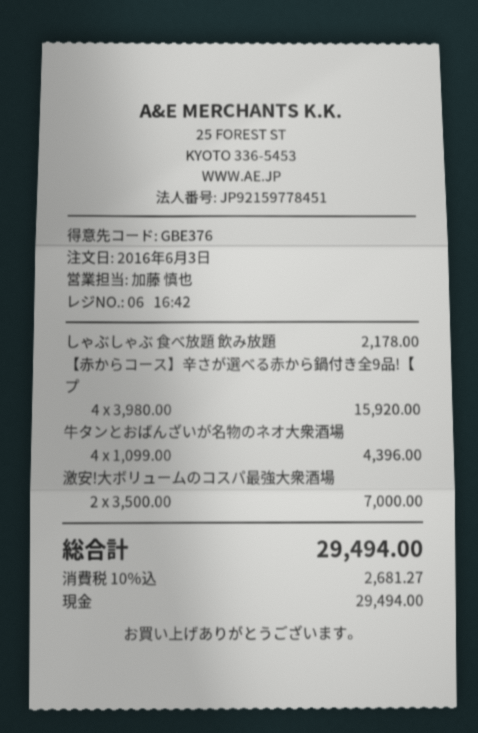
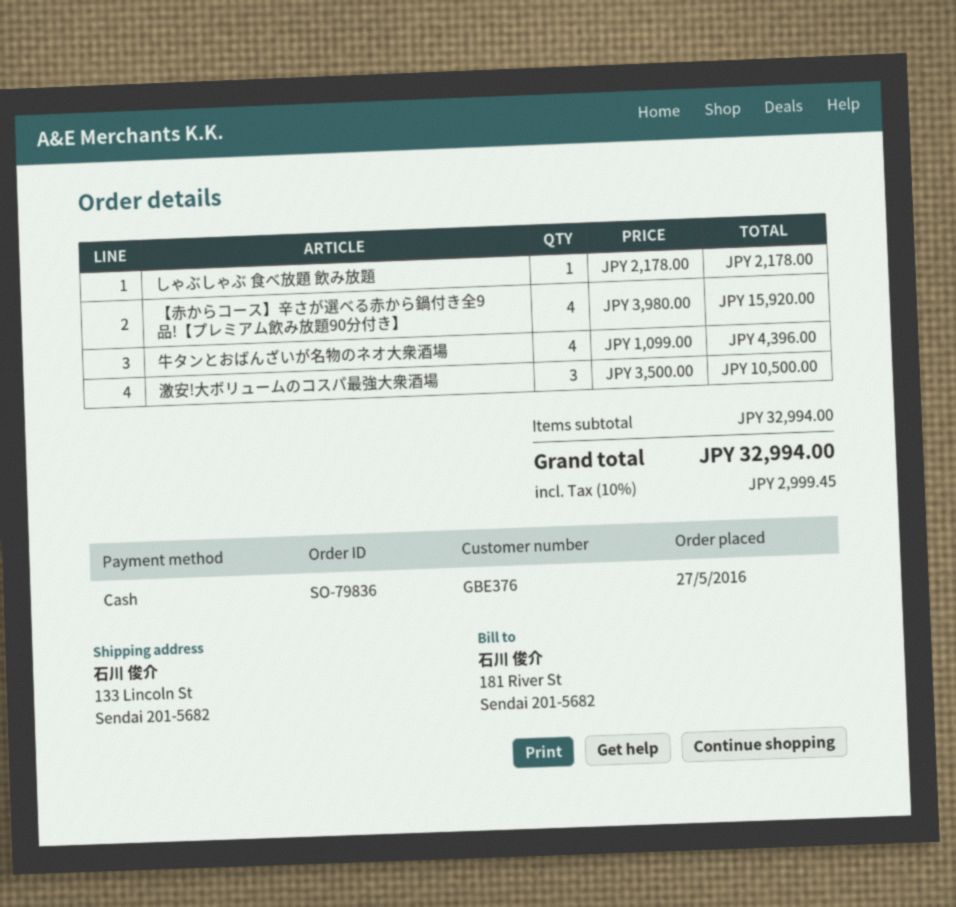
order date: 2016-06-03 -> 2016-05-27
激安!大ボリュームのコスパ最強大衆酒場: 2 x 3500.00 = 7000.00 -> 3 x 3500.00 = 10500.00
tax: 10% = 2681.27 -> 10% = 2999.45
total: 29494.00 -> 32994.00

